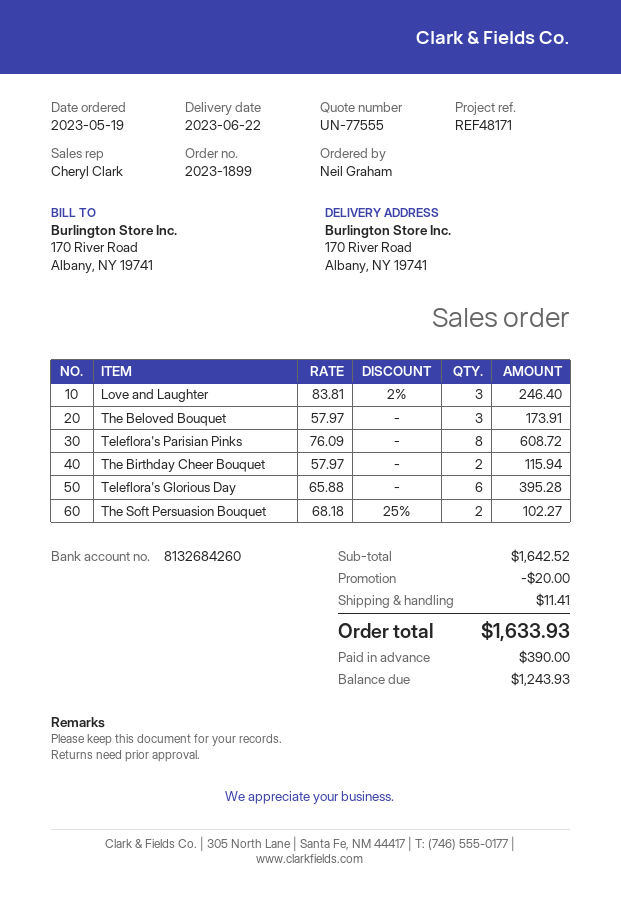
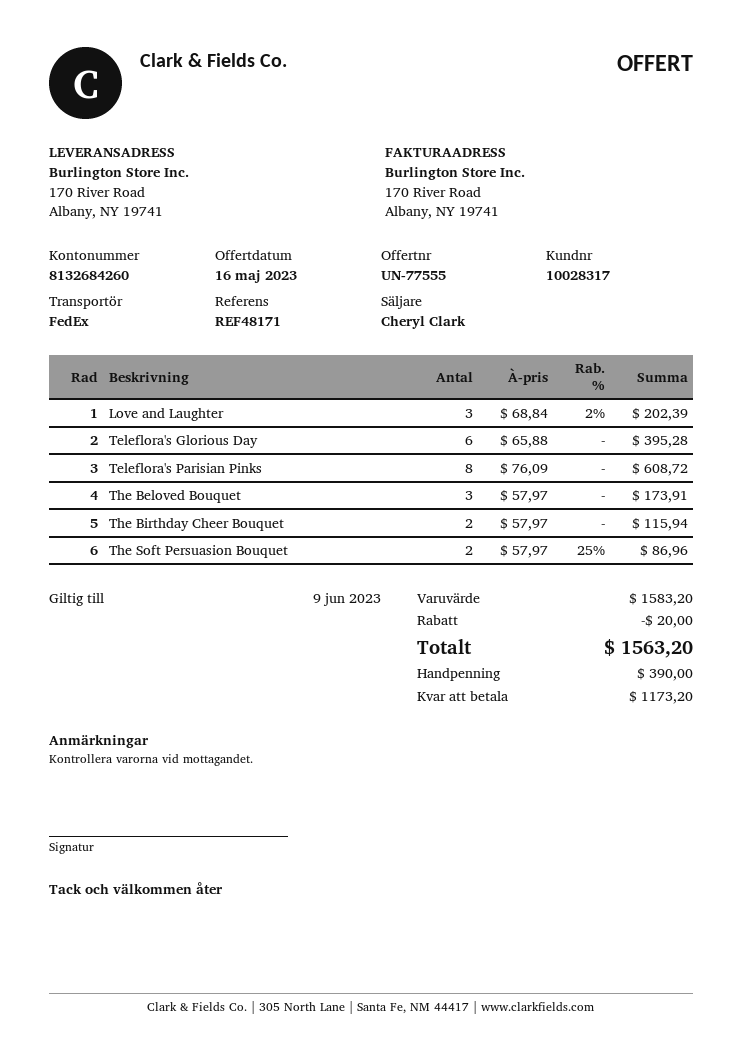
Love and Laughter: 3 x 83.81 - 2% = 246.40 -> 3 x 68.84 - 2% = 202.39
The Soft Persuasion Bouquet: 2 x 68.18 - 25% = 102.27 -> 2 x 57.97 - 25% = 86.96
subtotal: 1642.52 -> 1583.20
shipping: 11.41 -> none
total: 1633.93 -> 1563.20
balance: 1243.93 -> 1173.20

